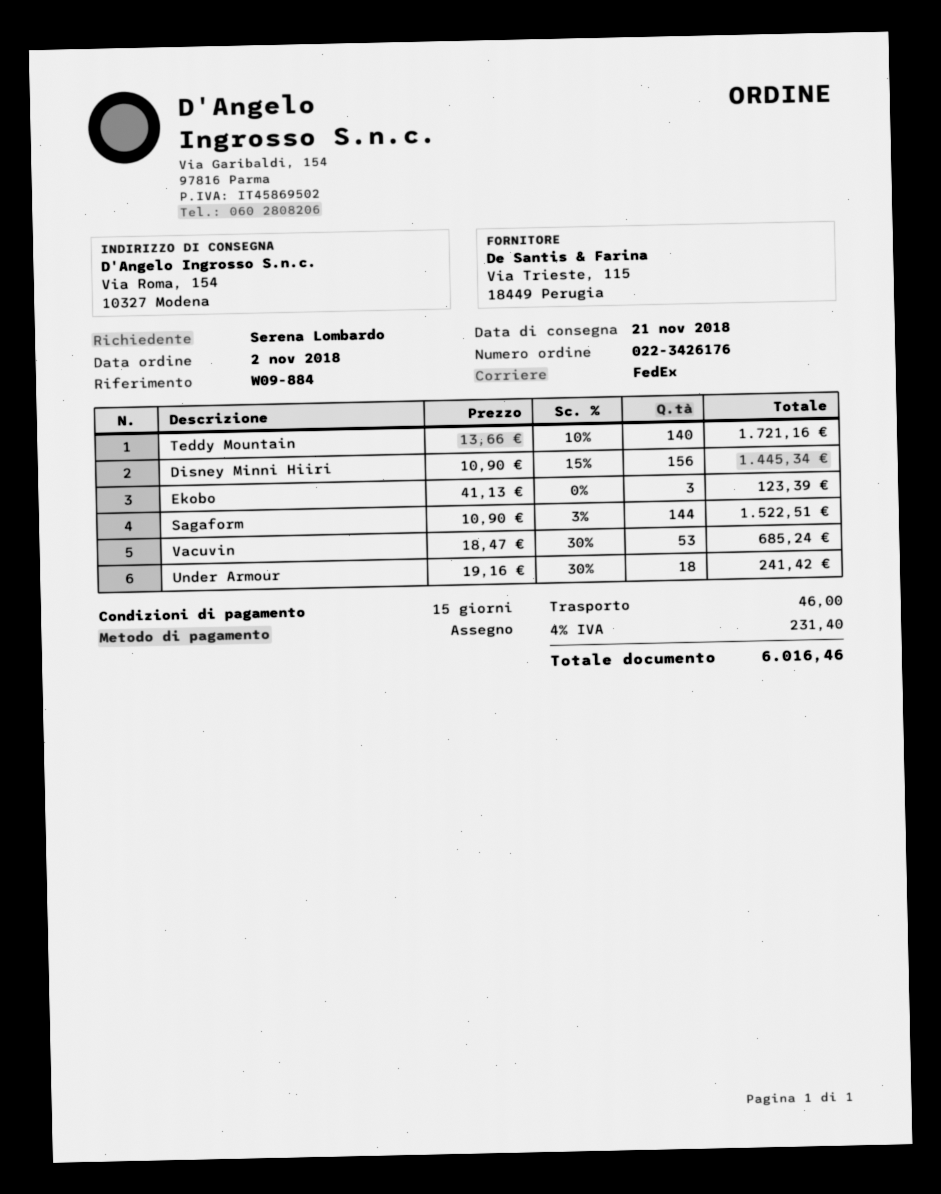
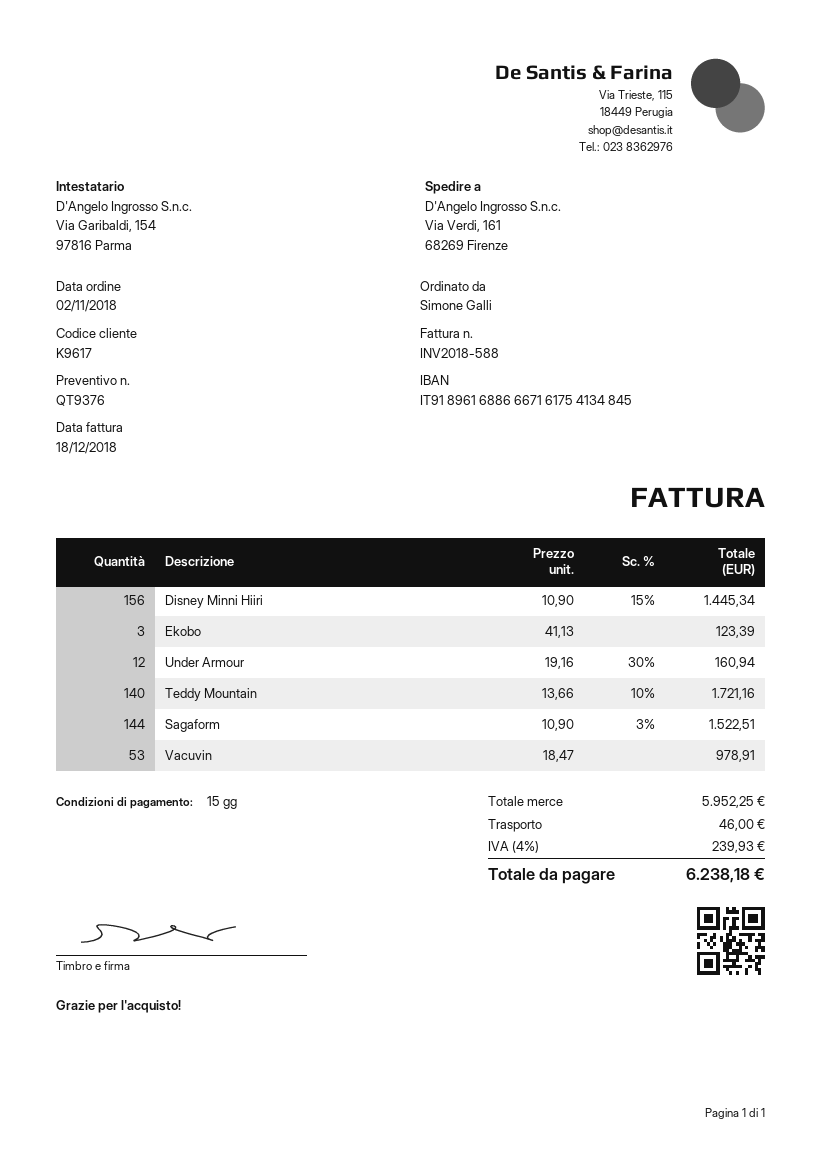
ordered by: Serena Lombardo -> Simone Galli
ship to: Via Roma, 154, 10327 Modena -> Via Verdi, 161, 68269 Firenze
Vacuvin: 53 x 18.47 - 30% = 685.24 -> 53 x 18.47 = 978.91
Under Armour: 18 x 19.16 - 30% = 241.42 -> 12 x 19.16 - 30% = 160.94
tax: 4% = 231.40 -> 4% = 239.93
total: 6016.46 -> 6238.18

